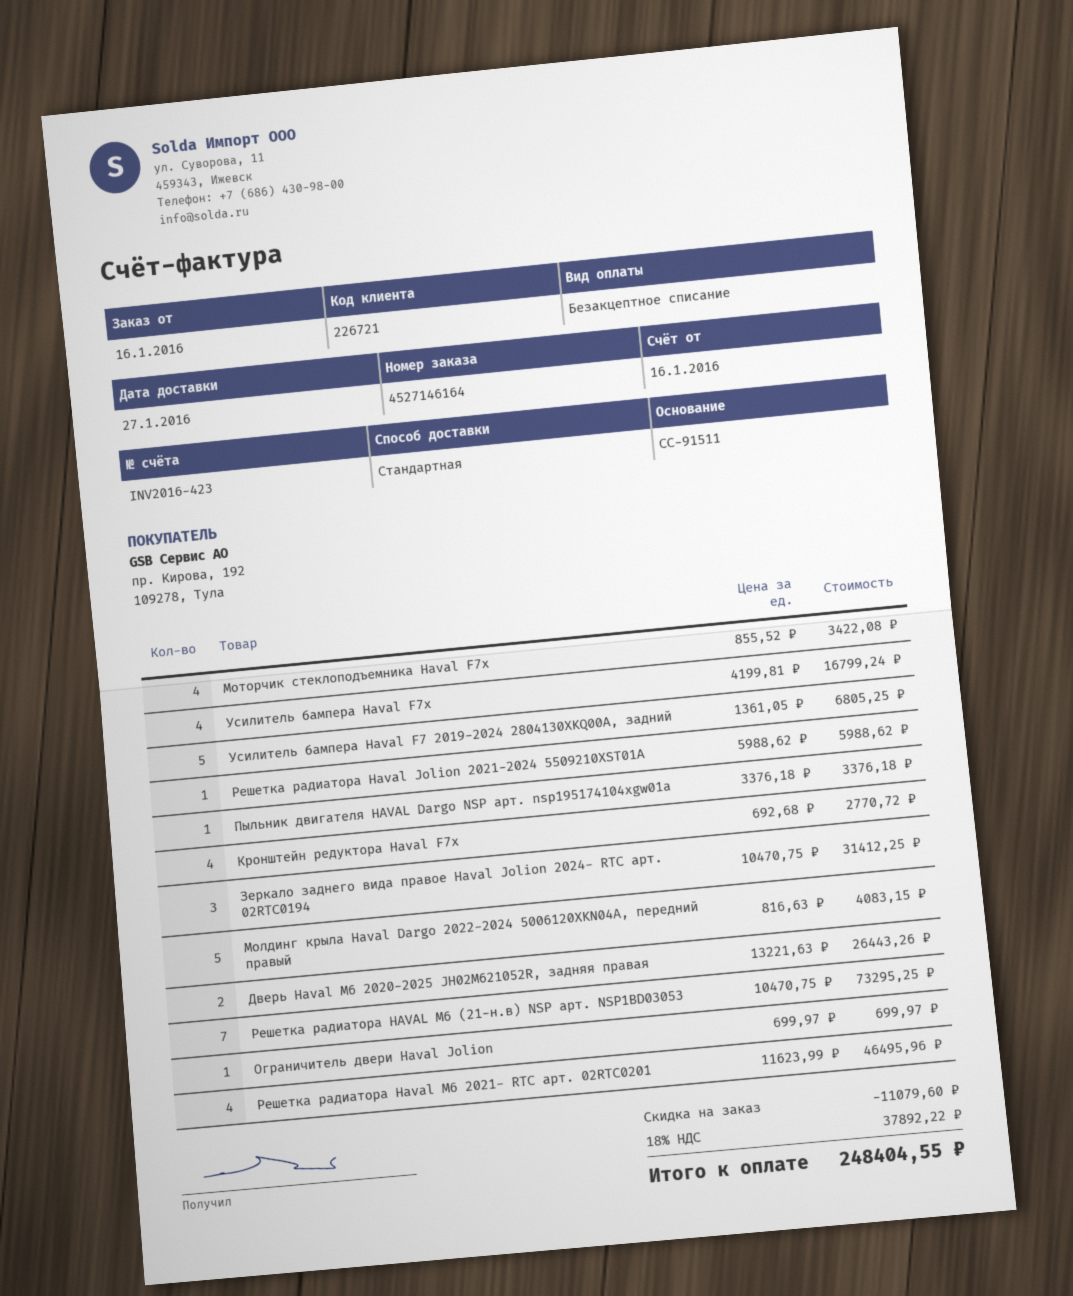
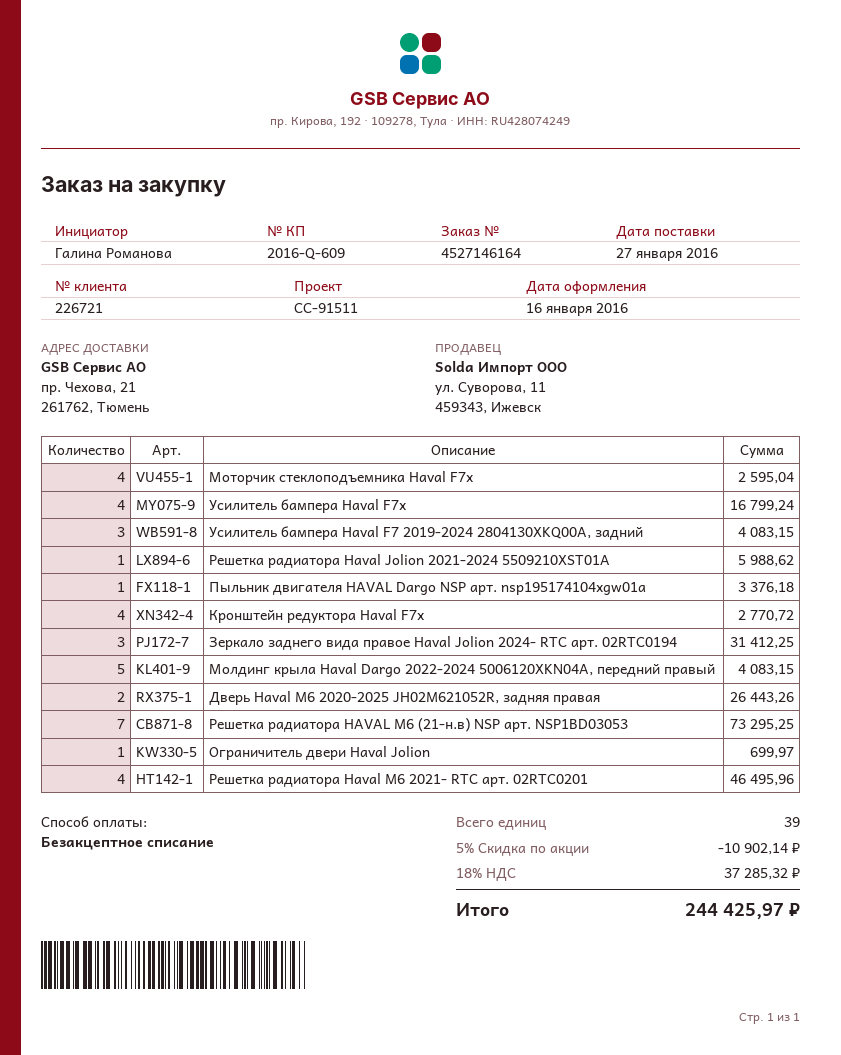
Моторчик стеклоподъемника Haval F7x: 4 for 3422.08 -> 4 for 2595.04
Усилитель бампера Нaval F7 2019-2024 2804130XKQ00A, задний: 5 for 6805.25 -> 3 for 4083.15
discount: 11079.60 -> 10902.14
tax: 18% = 37892.22 -> 18% = 37285.32
total: 248404.55 -> 244425.97

